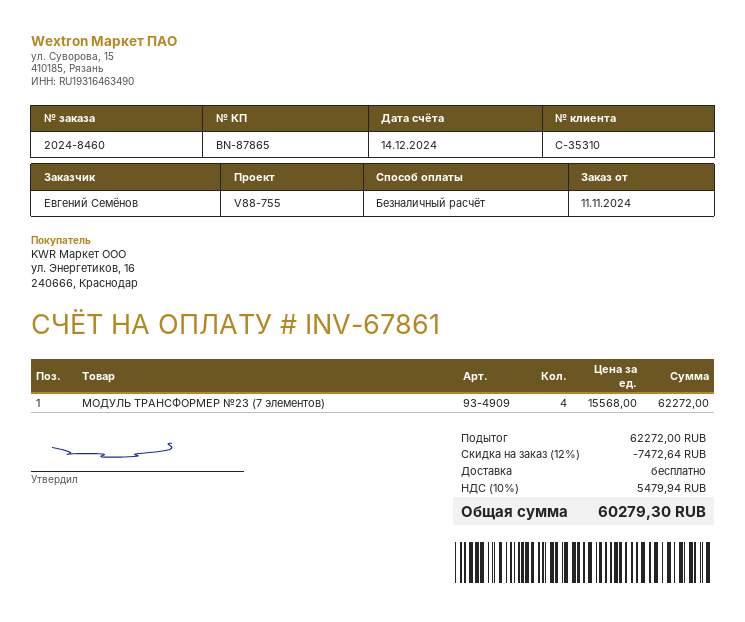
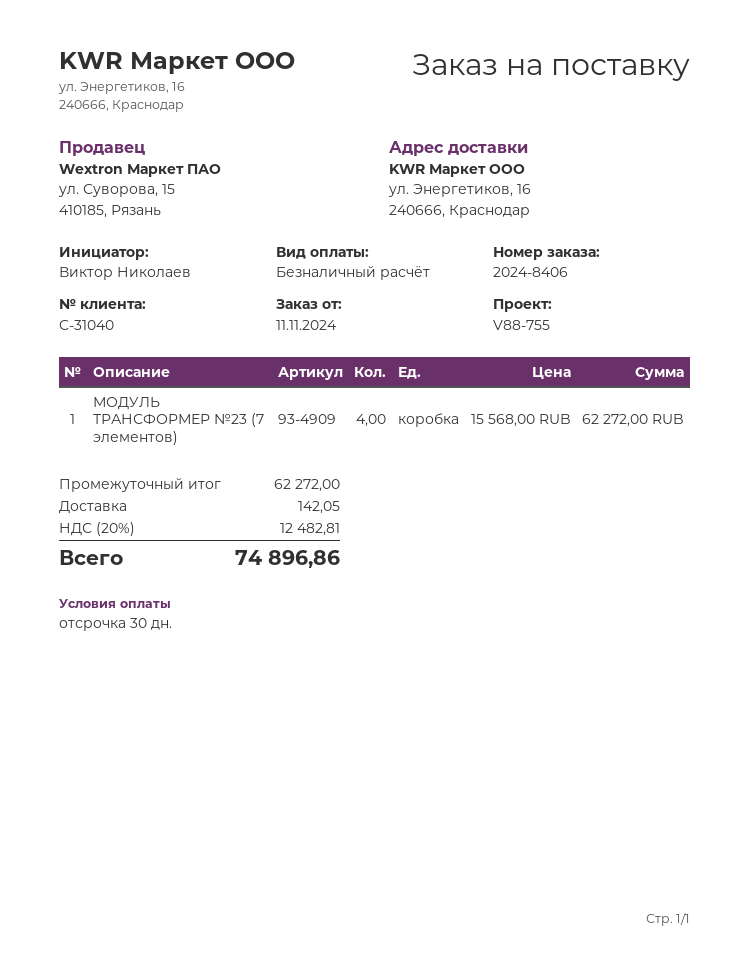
order number: 2024-8460 -> 2024-8406
customer number: C-35310 -> C-31040
ordered by: Евгений Семёнов -> Виктор Николаев
discount: 12% = 7472.64 -> none
shipping: 0.00 -> 142.05
tax: 10% = 5479.94 -> 20% = 12482.81
total: 60279.30 -> 74896.86

